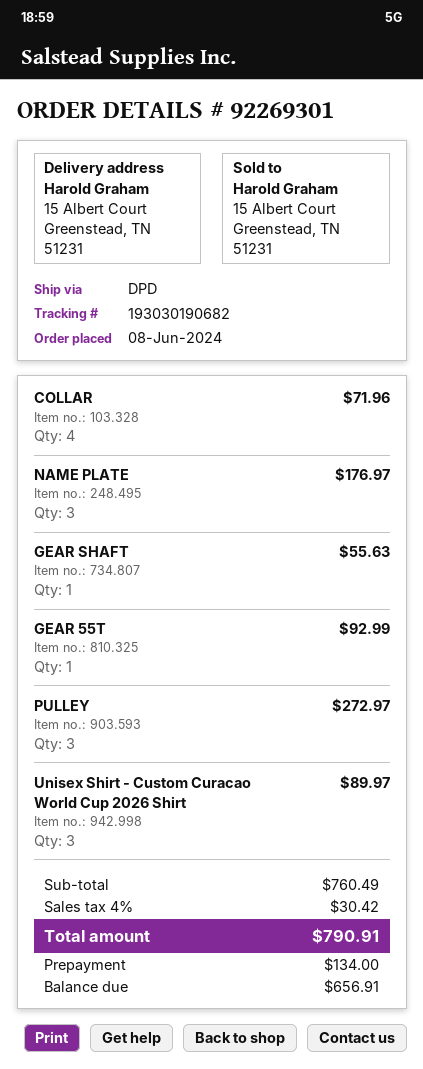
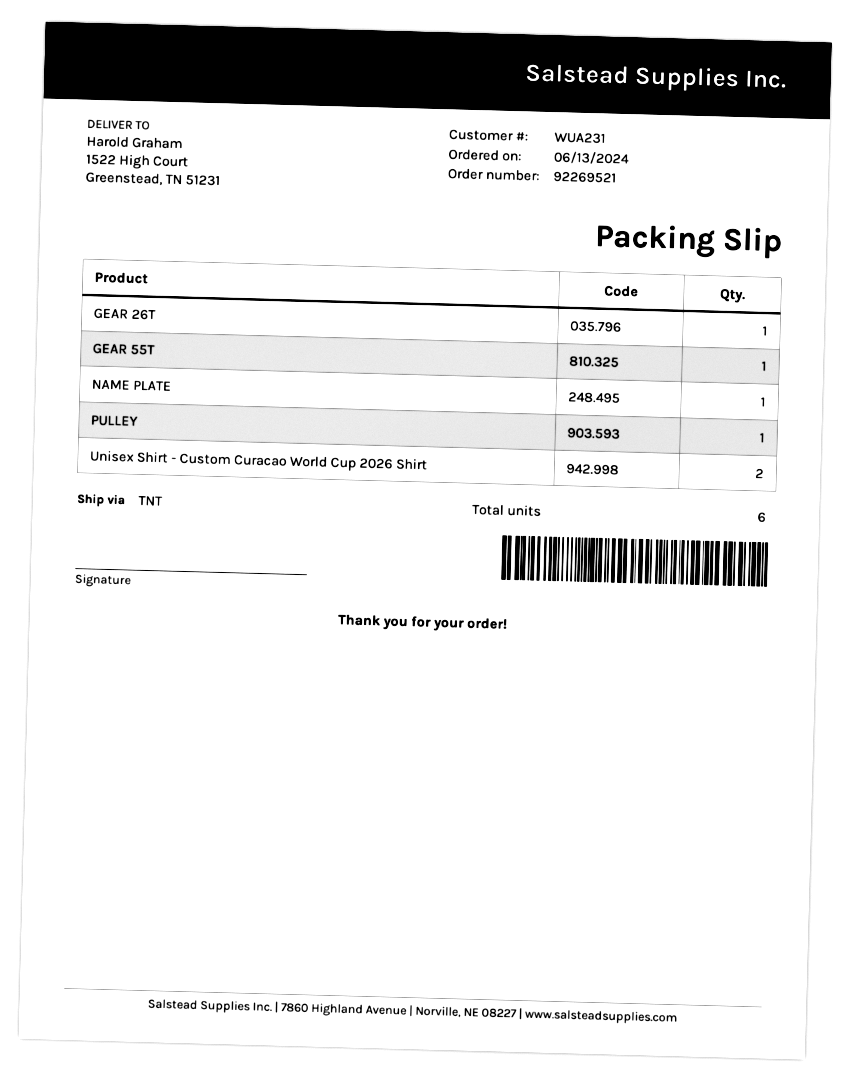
order number: 92269301 -> 92269521
order date: 2024-06-08 -> 2024-06-13
shipping method: DPD -> TNT
ship to: 15 Albert Court, Greenstead, TN 51231 -> 1522 High Court, Greenstead, TN 51231
COLLAR: 4 -> none
NAME PLATE: 3 -> 1
GEAR SHAFT: 1 -> none
PULLEY: 3 -> 1
Unisex Shirt - Custom Curacao World Cup 2026 Shirt: 3 -> 2
GEAR 26T: none -> 1

